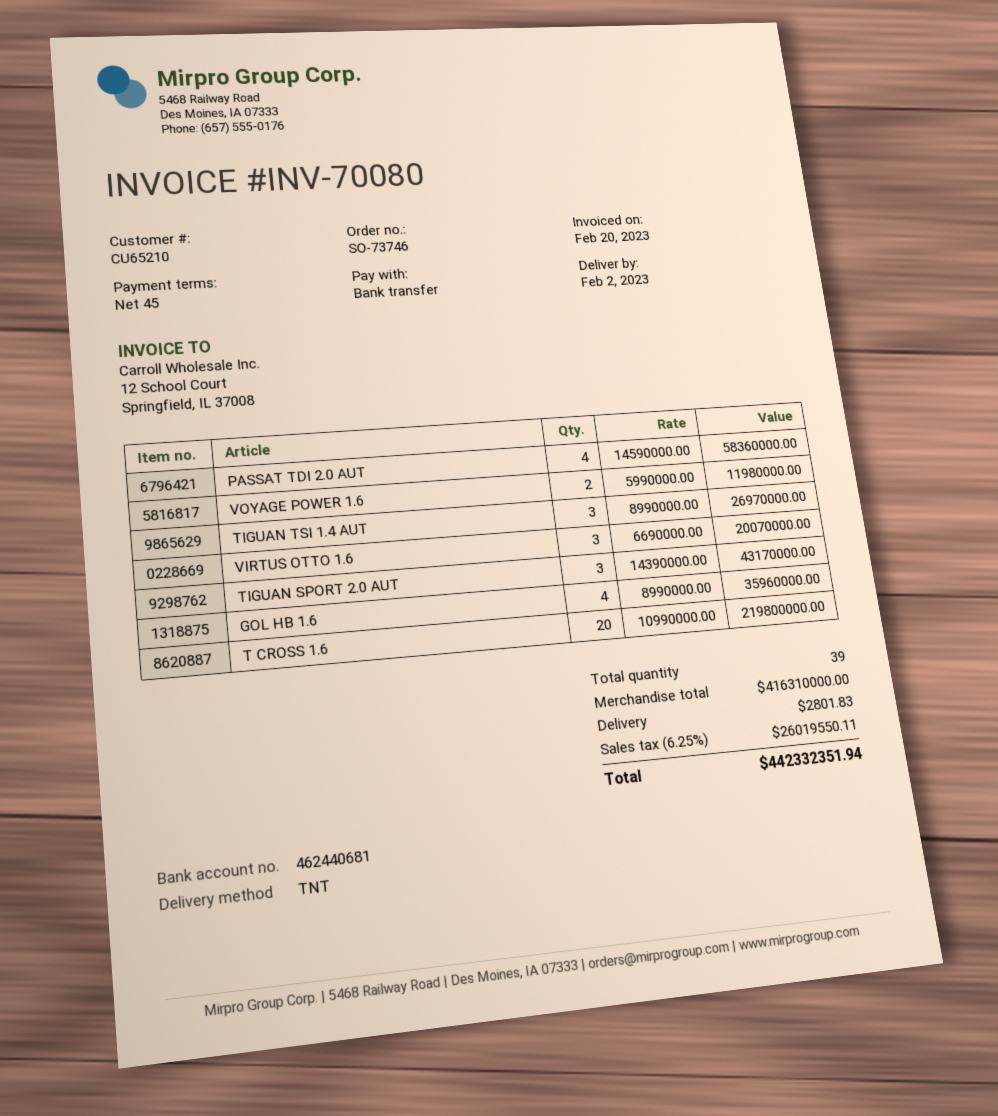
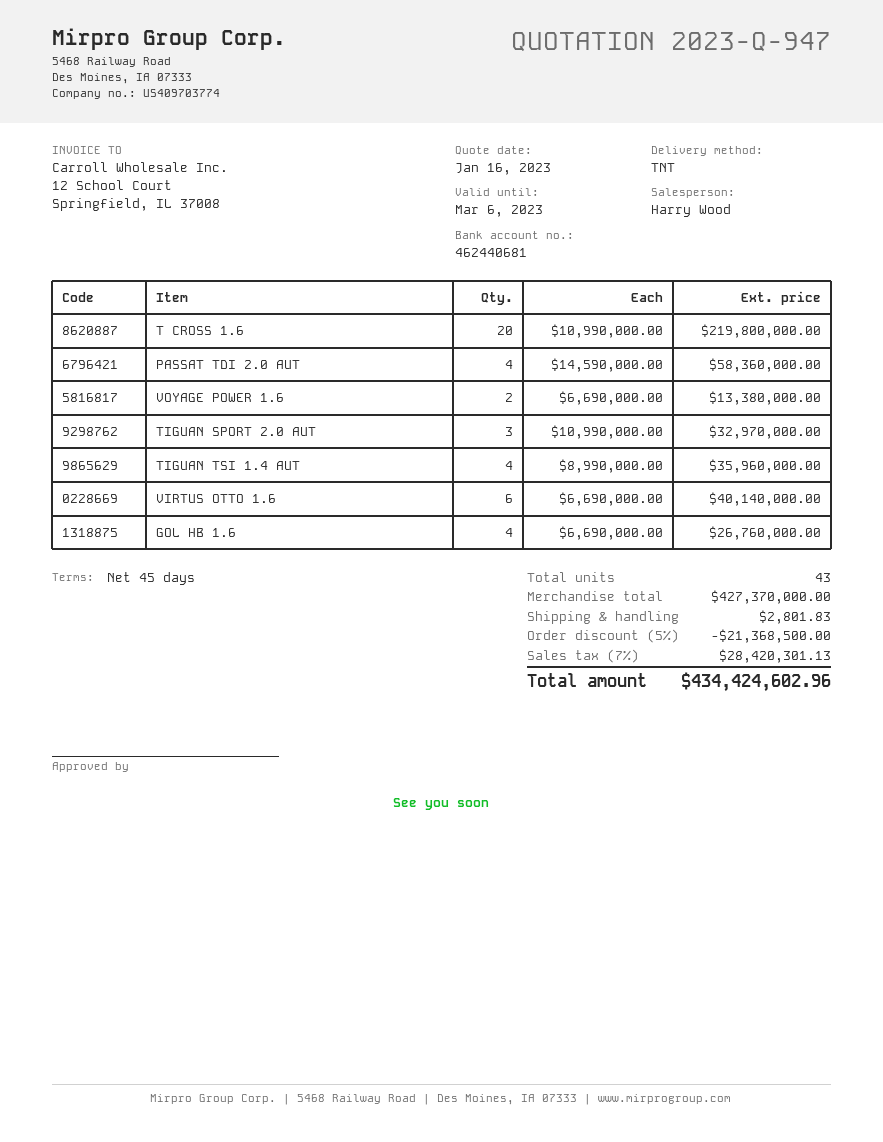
VOYAGE POWER 1.6: 2 x 5990000.00 = 11980000.00 -> 2 x 6690000.00 = 13380000.00
TIGUAN TSI 1.4 AUT: 3 x 8990000.00 = 26970000.00 -> 4 x 8990000.00 = 35960000.00
VIRTUS OTTO 1.6: 3 x 6690000.00 = 20070000.00 -> 6 x 6690000.00 = 40140000.00
TIGUAN SPORT 2.0 AUT: 3 x 14390000.00 = 43170000.00 -> 3 x 10990000.00 = 32970000.00
GOL HB 1.6: 4 x 8990000.00 = 35960000.00 -> 4 x 6690000.00 = 26760000.00
total quantity: 39 -> 43
subtotal: 416310000.00 -> 427370000.00
discount: none -> 5% = 21368500.00
tax: 6.25% = 26019550.11 -> 7% = 28420301.13
total: 442332351.94 -> 434424602.96

